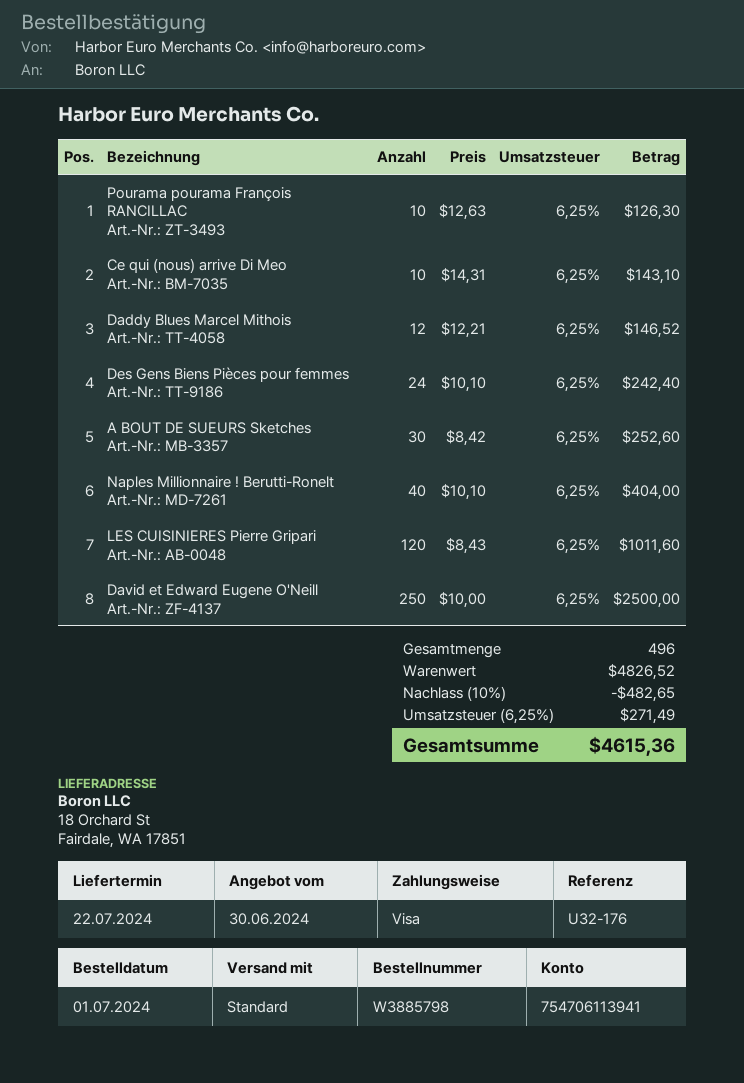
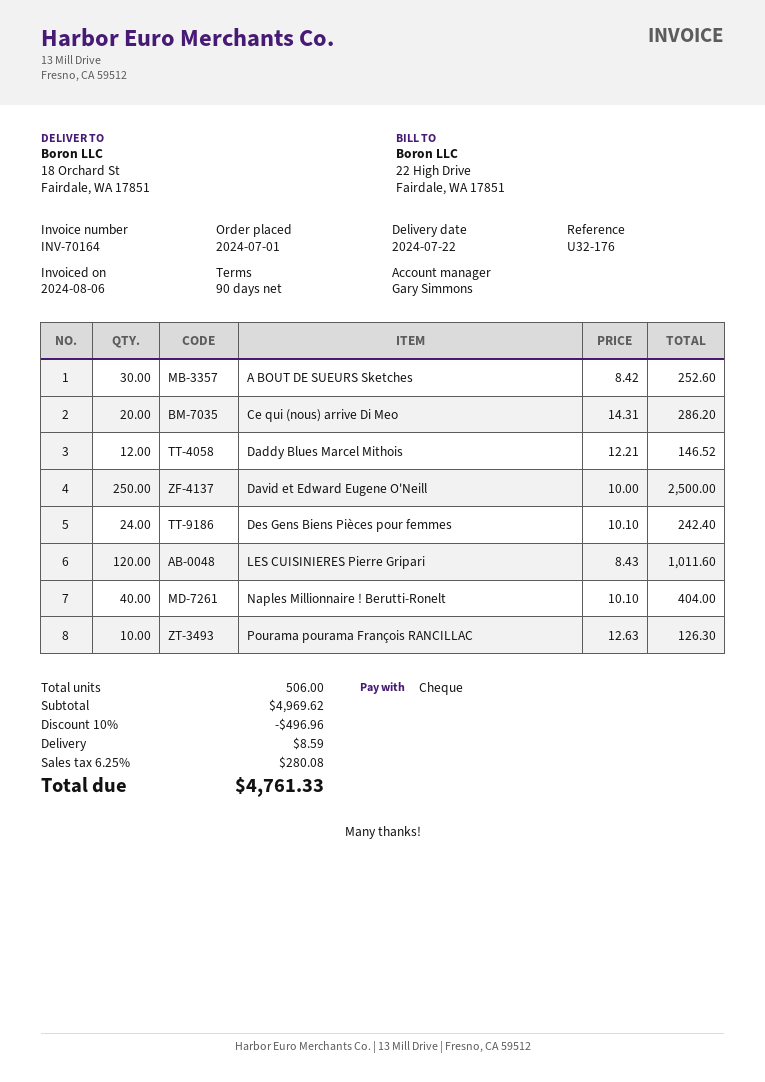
payment method: Visa -> cheque
Ce qui (nous) arrive Di Meo: 10 x 14.31 = 143.10 -> 20 x 14.31 = 286.20
total quantity: 496 -> 506
subtotal: 4826.52 -> 4969.62
discount: 10% = 482.65 -> 10% = 496.96
shipping: none -> 8.59
tax: 6.25% = 271.49 -> 6.25% = 280.08
total: 4615.36 -> 4761.33

